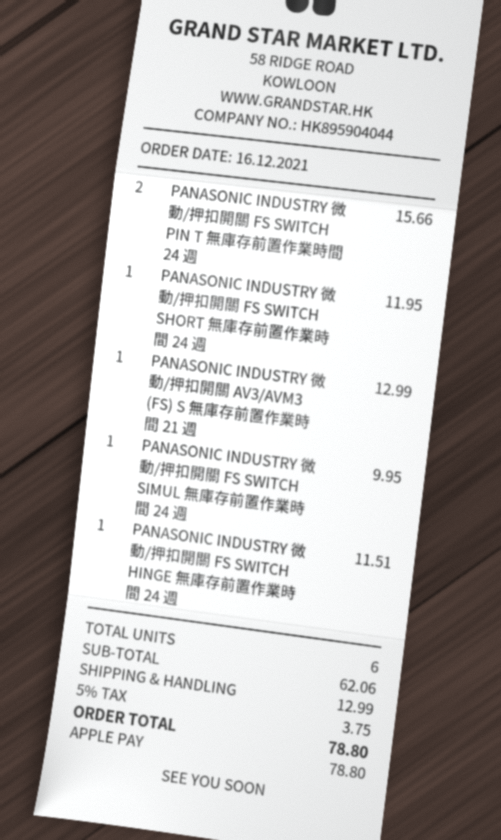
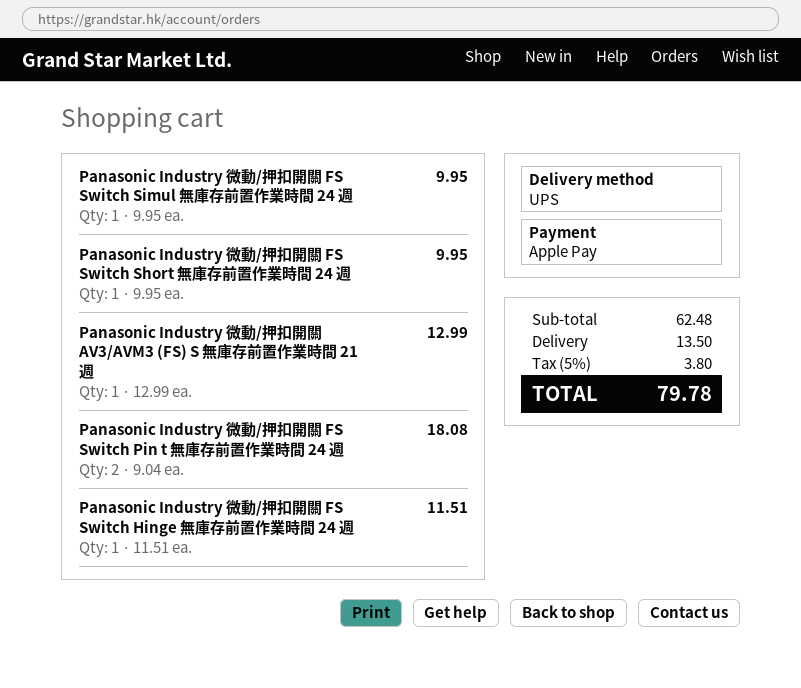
PANASONIC INDUSTRY 微動/押扣開關 FS SWITCH PIN T 無庫存前置作業時間 24 週: 2 for 15.66 -> 2 for 18.08
PANASONIC INDUSTRY 微動/押扣開關 FS SWITCH SHORT 無庫存前置作業時間 24 週: 1 for 11.95 -> 1 for 9.95
subtotal: 62.06 -> 62.48
shipping: 12.99 -> 13.50
tax: 5% = 3.75 -> 5% = 3.80
total: 78.80 -> 79.78

